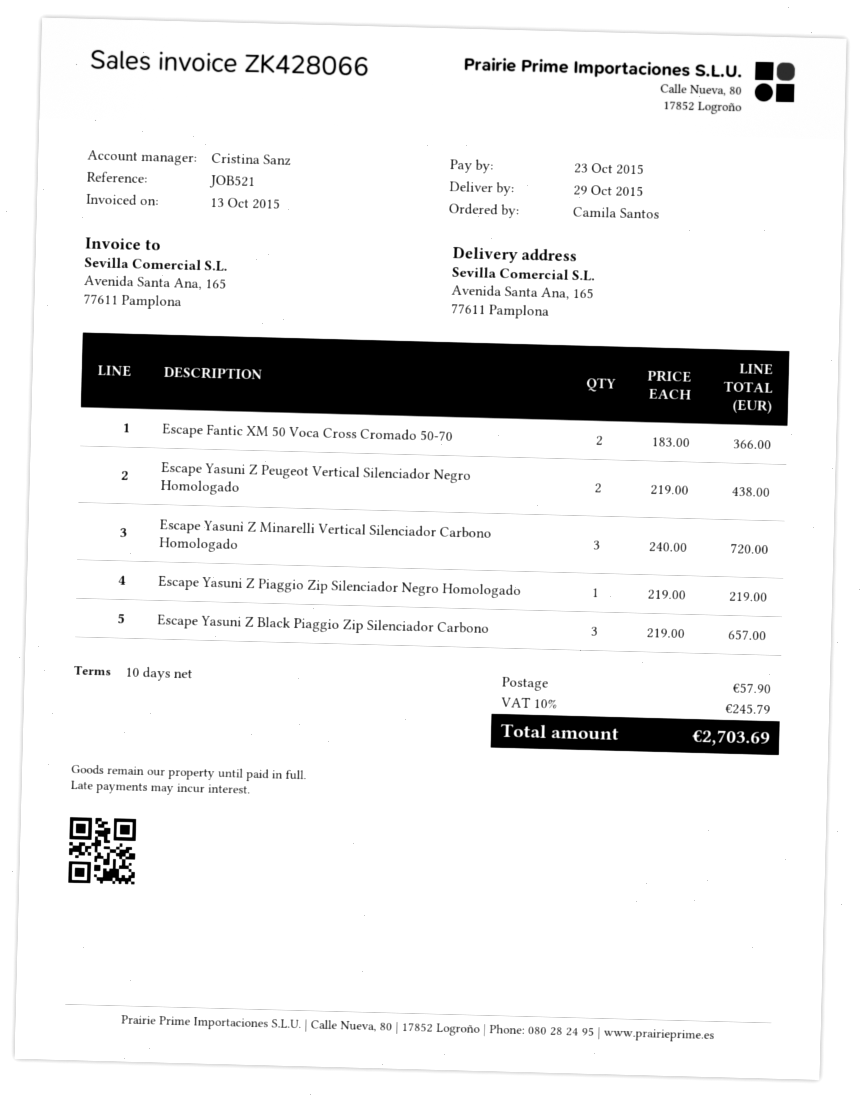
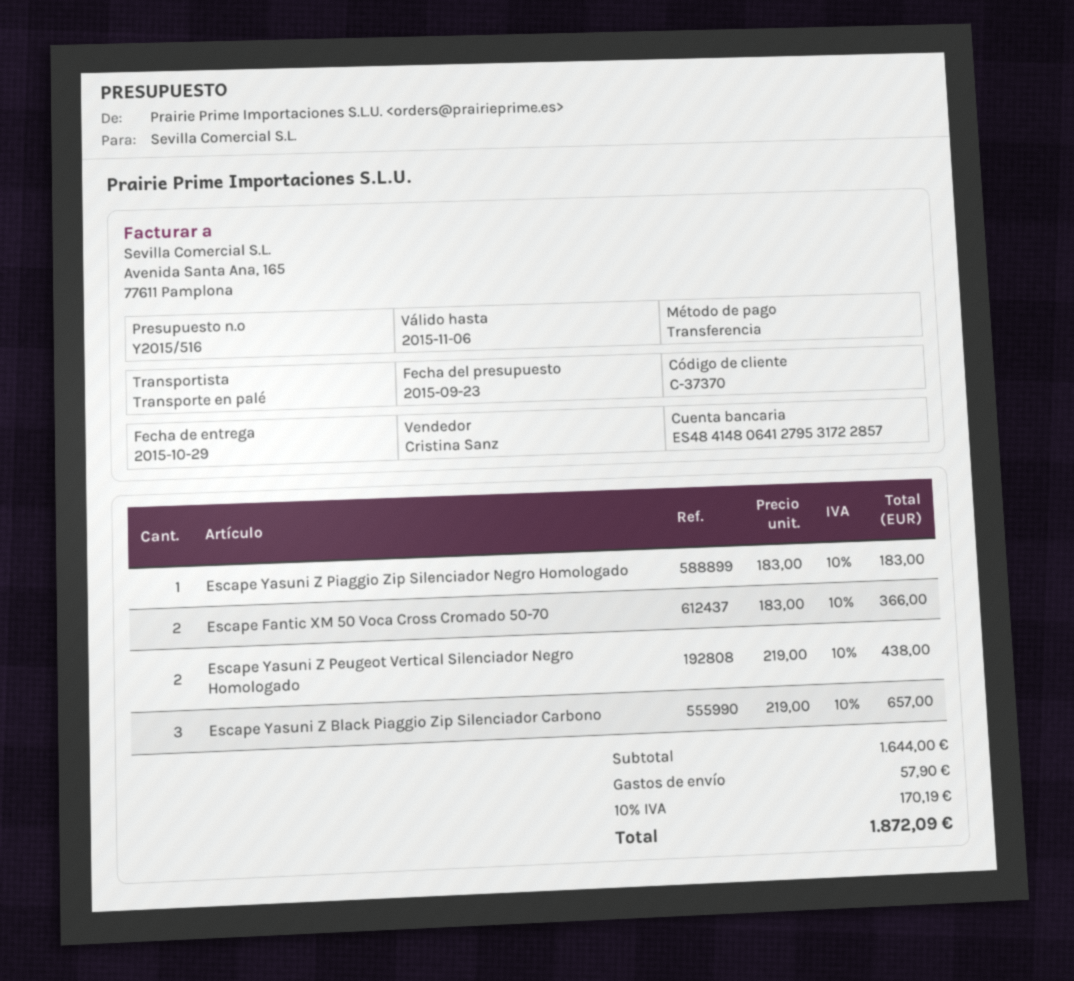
Escape Yasuni Z Minarelli Vertical Silenciador Carbono Homologado: 3 x 240.00 = 720.00 -> none
Escape Yasuni Z Piaggio Zip Silenciador Negro Homologado: 1 x 219.00 = 219.00 -> 1 x 183.00 = 183.00
tax: 10% = 245.79 -> 10% = 170.19
total: 2703.69 -> 1872.09

